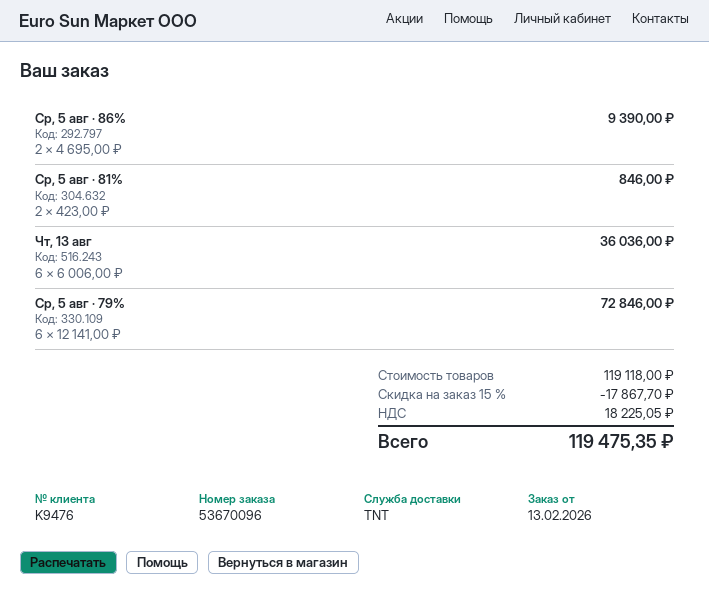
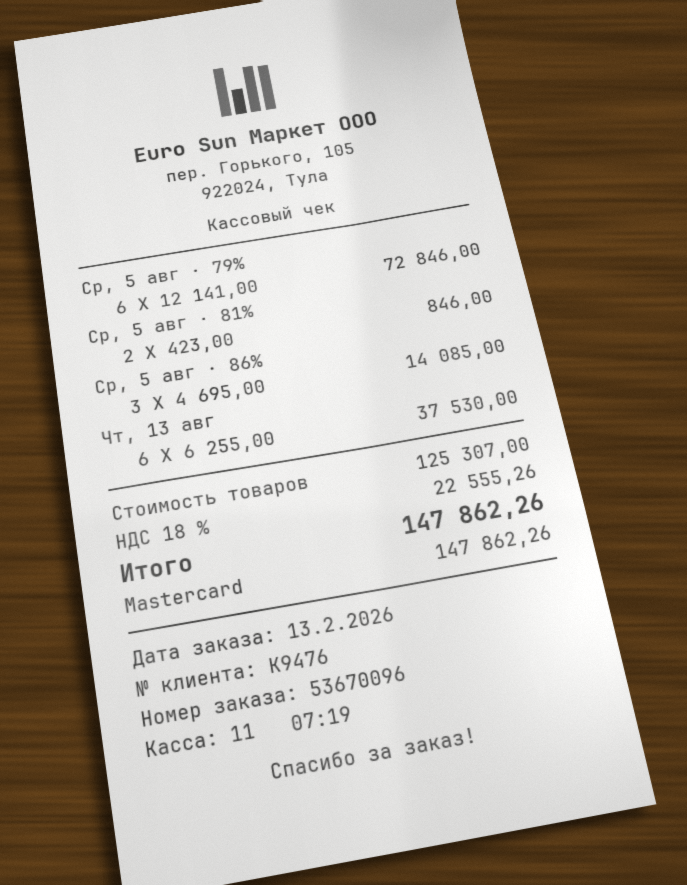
Ср, 5 авг · 86%: 2 x 4695.00 = 9390.00 -> 3 x 4695.00 = 14085.00
Чт, 13 авг: 6 x 6006.00 = 36036.00 -> 6 x 6255.00 = 37530.00
subtotal: 119118.00 -> 125307.00
discount: 15% = 17867.70 -> none
tax: 18225.05 -> 22555.26
total: 119475.35 -> 147862.26

